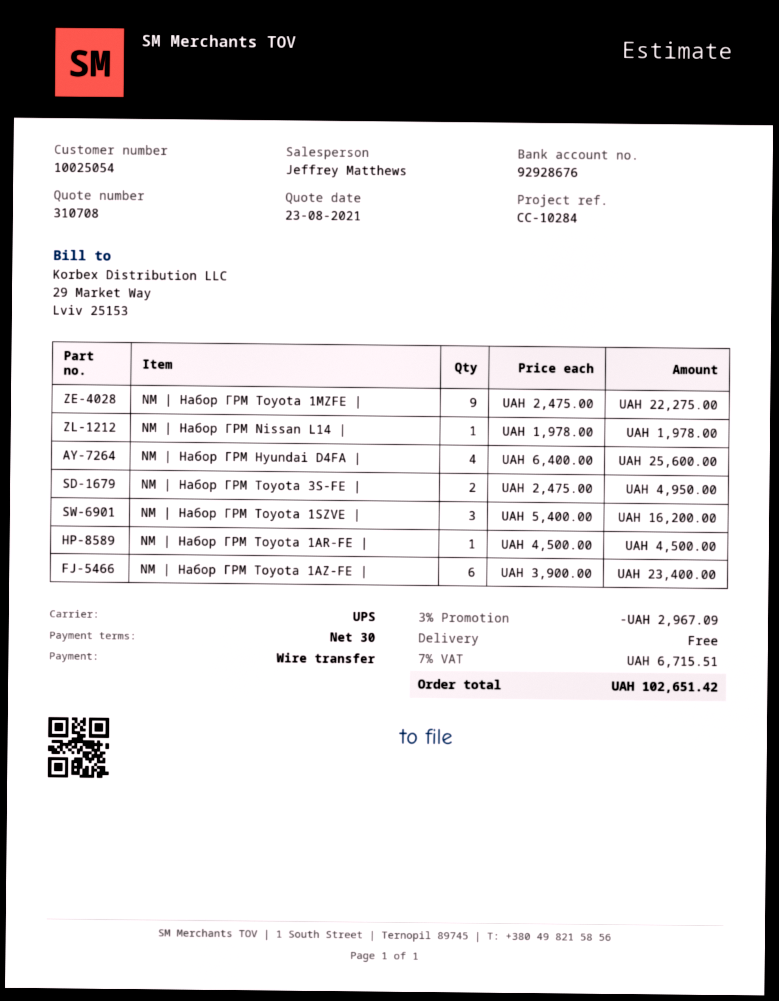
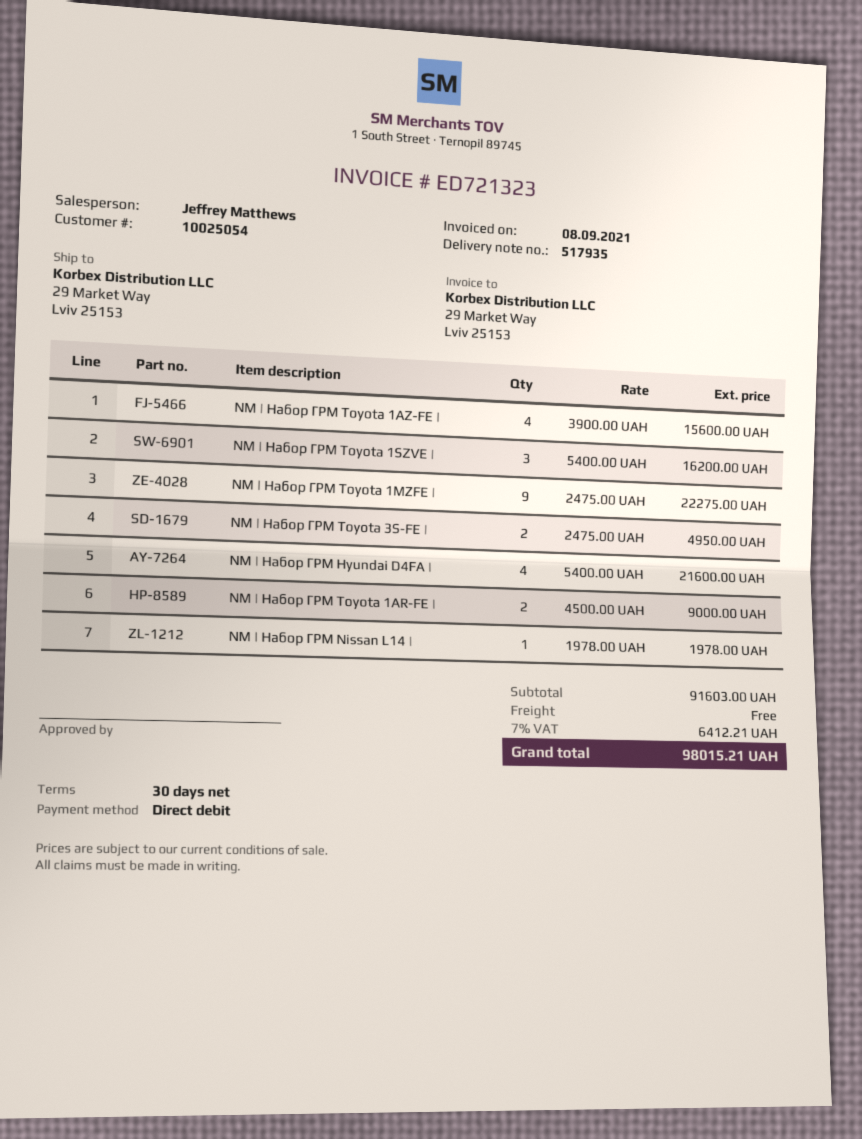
payment method: bank transfer -> direct debit
NM | Набор ГРМ Hyundai D4FA |: 4 x 6400.00 = 25600.00 -> 4 x 5400.00 = 21600.00
NM | Набор ГРМ Toyota 1AR-FE |: 1 x 4500.00 = 4500.00 -> 2 x 4500.00 = 9000.00
NM | Набор ГРМ Toyota 1AZ-FE |: 6 x 3900.00 = 23400.00 -> 4 x 3900.00 = 15600.00
discount: 3% = 2967.09 -> none
tax: 7% = 6715.51 -> 7% = 6412.21
total: 102651.42 -> 98015.21

